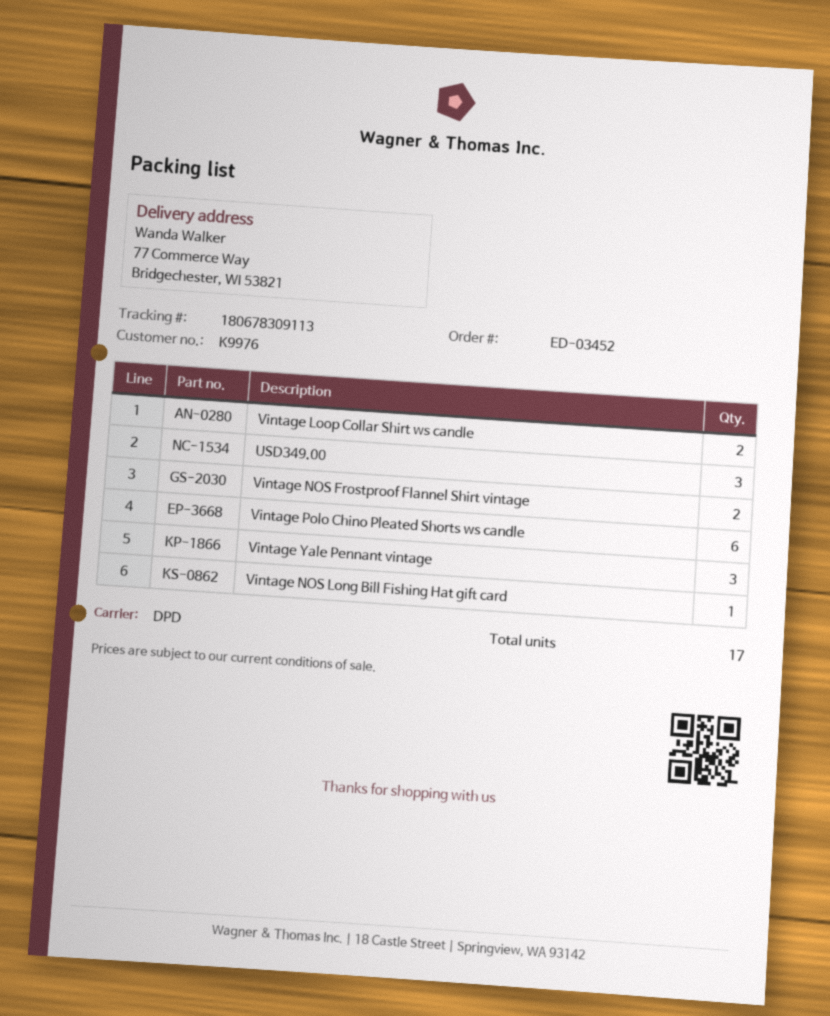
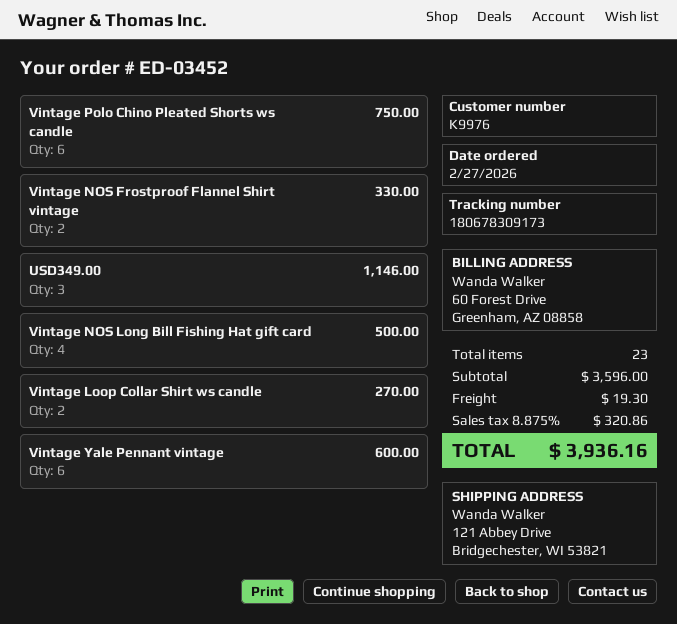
tracking number: 180678309113 -> 180678309173
ship to: 77 Commerce Way, Bridgechester, WI 53821 -> 121 Abbey Drive, Bridgechester, WI 53821
Vintage Yale Pennant vintage: 3 -> 6
Vintage NOS Long Bill Fishing Hat gift card: 1 -> 4
total quantity: 17 -> 23

